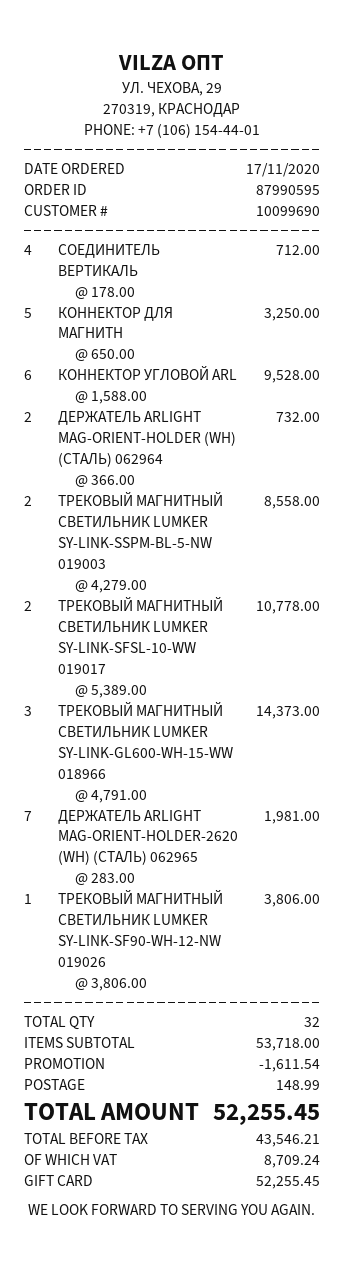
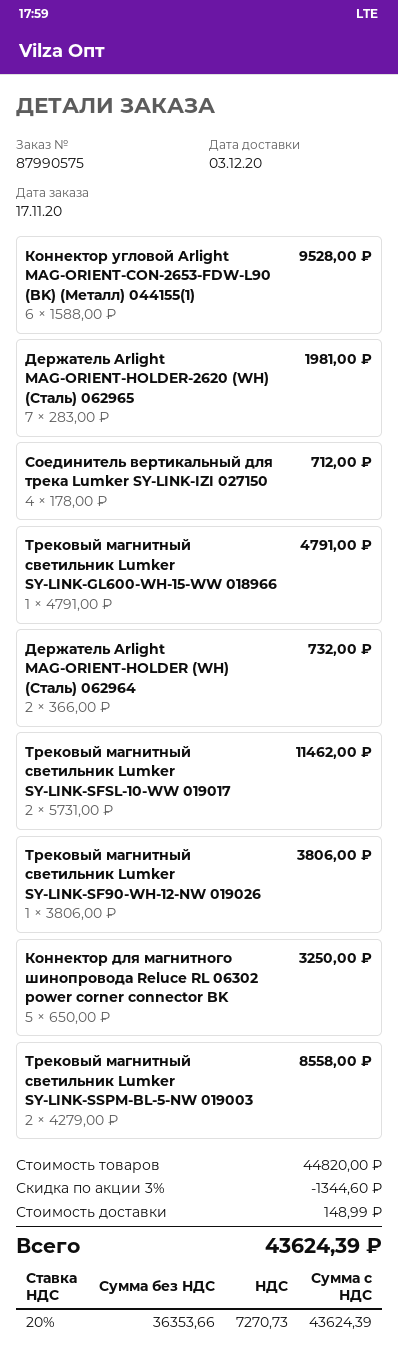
order number: 87990595 -> 87990575
ТРЕКОВЫЙ МАГНИТНЫЙ СВЕТИЛЬНИК LUMKER SY-LINK-SFSL-10-WW 019017: 2 x 5389.00 = 10778.00 -> 2 x 5731.00 = 11462.00
ТРЕКОВЫЙ МАГНИТНЫЙ СВЕТИЛЬНИК LUMKER SY-LINK-GL600-WH-15-WW 018966: 3 x 4791.00 = 14373.00 -> 1 x 4791.00 = 4791.00
subtotal: 53718.00 -> 44820.00
discount: 1611.54 -> 1344.60
net: 43546.21 -> 36353.66
tax: 8709.24 -> 7270.73
total: 52255.45 -> 43624.39

